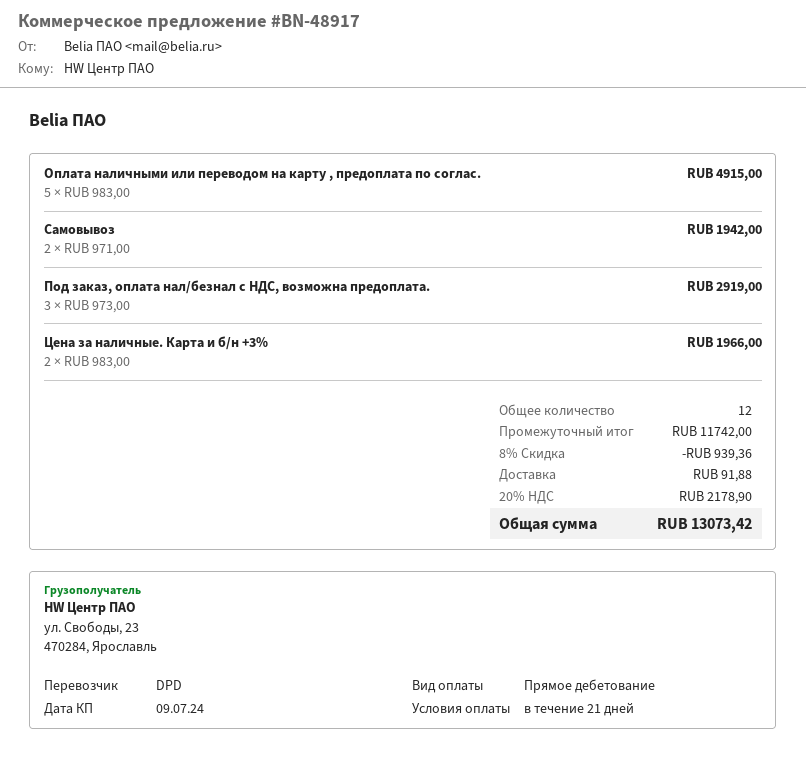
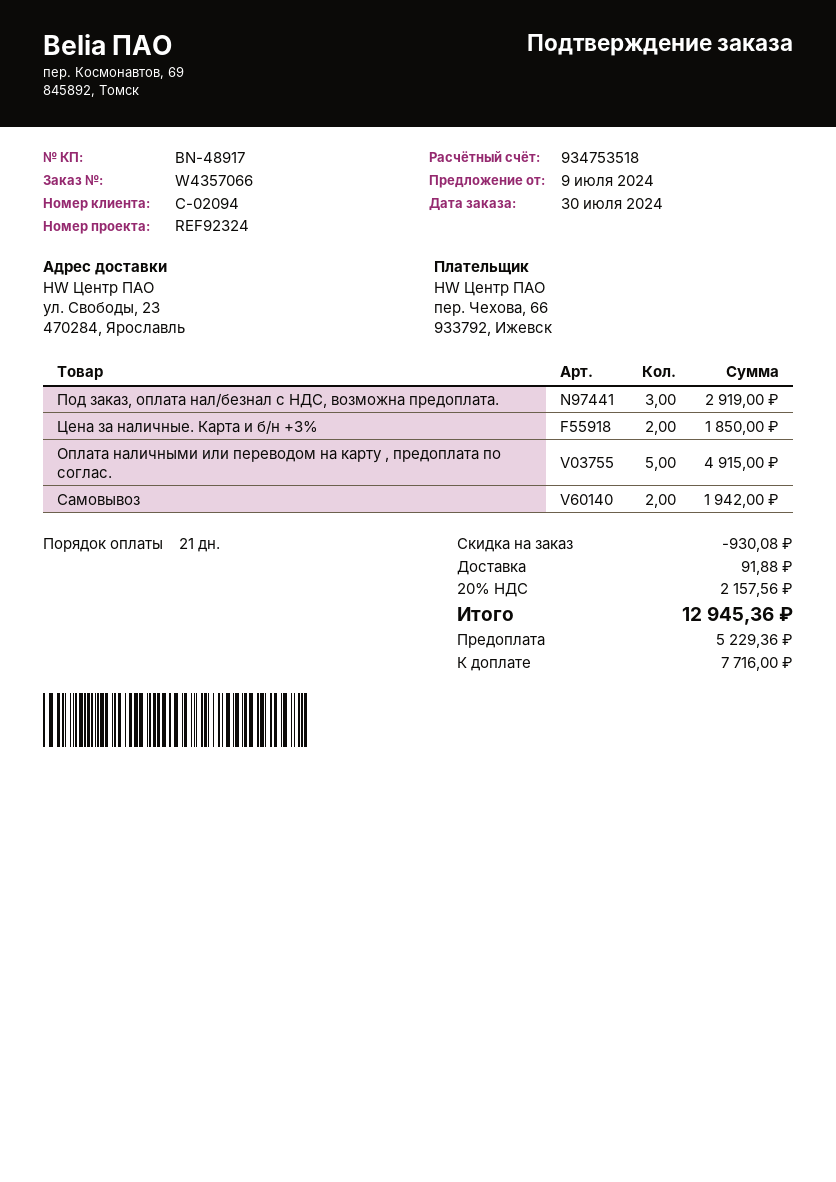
Цена за наличные. Карта и б/н +3%: 2 for 1966.00 -> 2 for 1850.00
discount: 939.36 -> 930.08
tax: 20% = 2178.90 -> 20% = 2157.56
total: 13073.42 -> 12945.36

